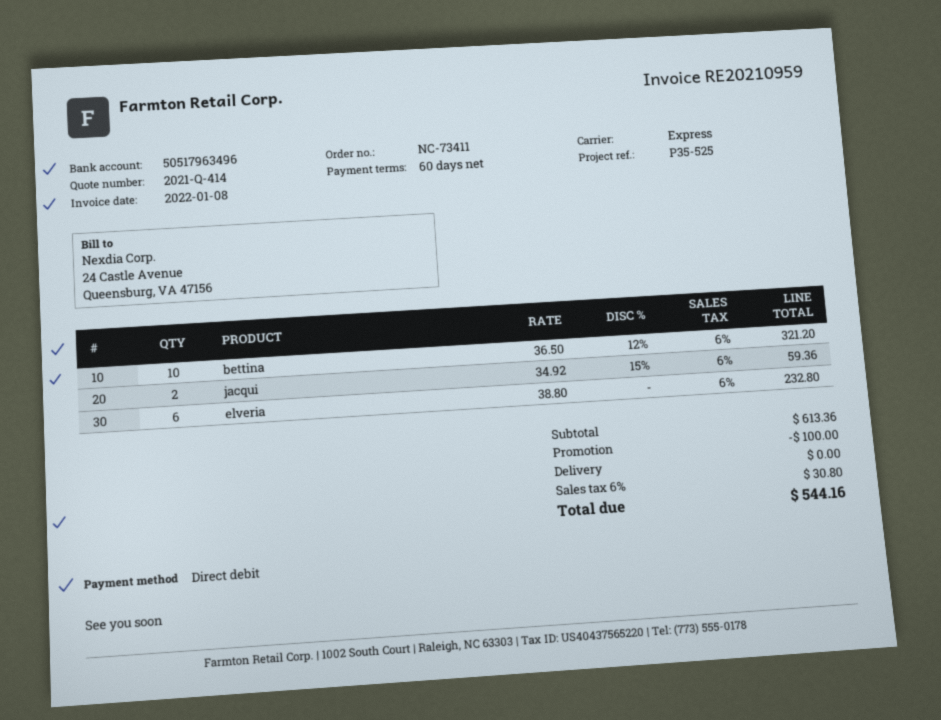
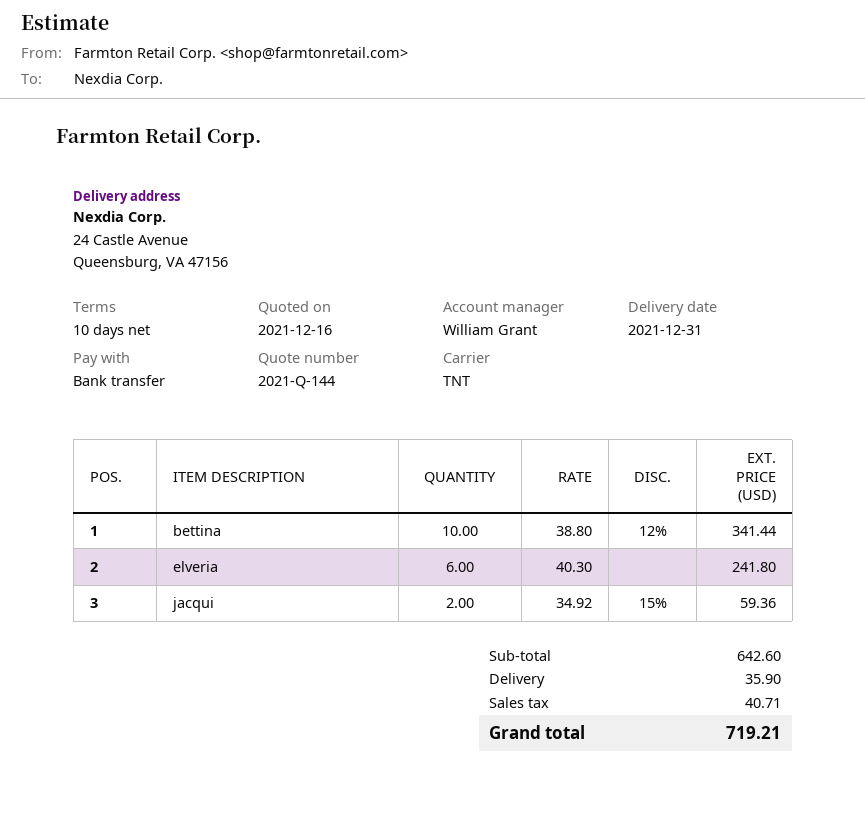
quote number: 2021-Q-414 -> 2021-Q-144
payment terms: 60 days -> 10 days
payment method: direct debit -> bank transfer
shipping method: express -> TNT
bettina: 10 x 36.50 - 12% = 321.20 -> 10 x 38.80 - 12% = 341.44
elveria: 6 x 38.80 = 232.80 -> 6 x 40.30 = 241.80
subtotal: 613.36 -> 642.60
discount: 100.00 -> none
shipping: 0.00 -> 35.90
tax: 30.80 -> 40.71
total: 544.16 -> 719.21

